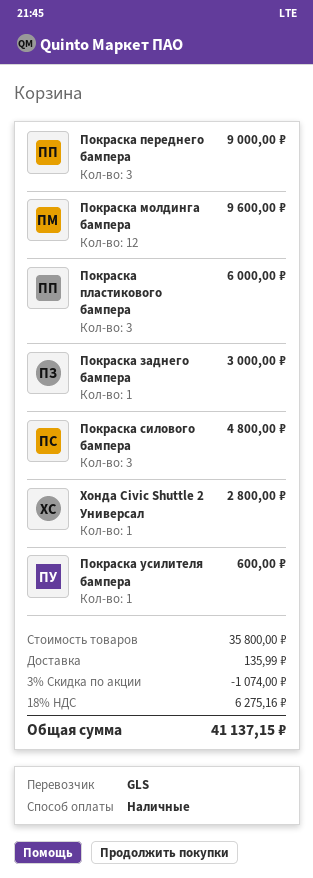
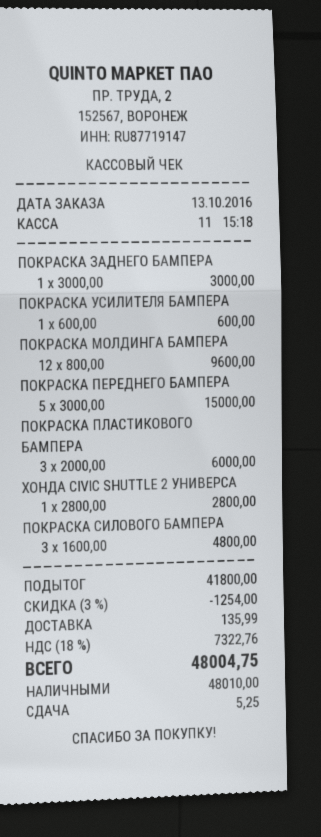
Покраска переднего бампера: 3 for 9000.00 -> 5 for 15000.00
subtotal: 35800.00 -> 41800.00
discount: 3% = 1074.00 -> 3% = 1254.00
tax: 18% = 6275.16 -> 18% = 7322.76
total: 41137.15 -> 48004.75

